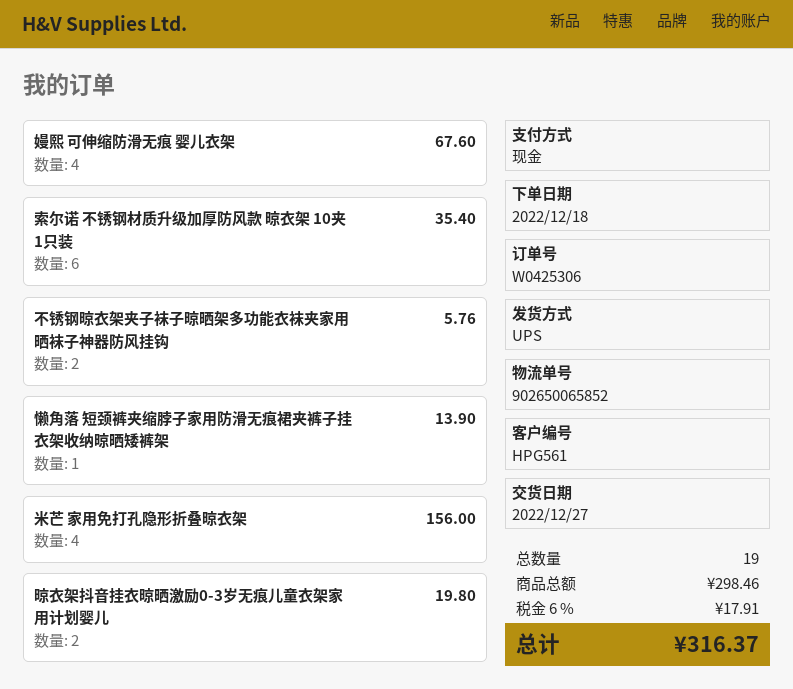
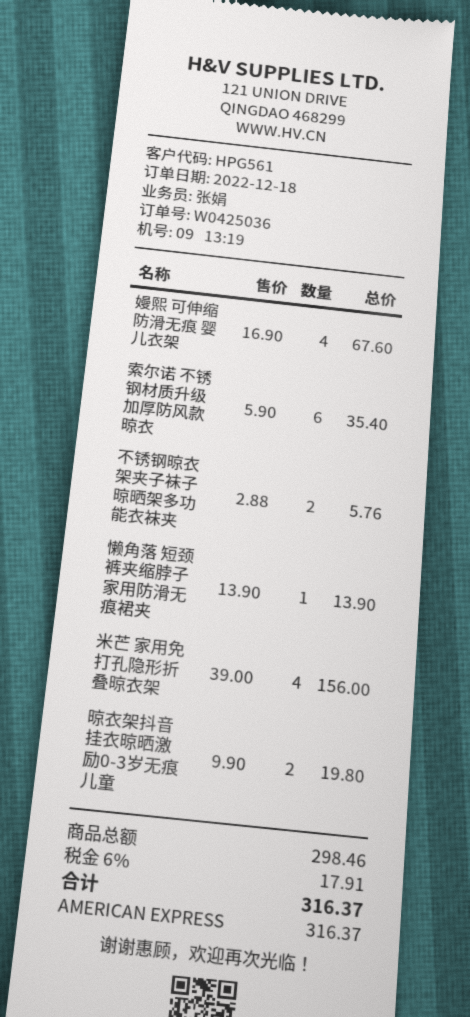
order number: W0425306 -> W0425036
payment method: cash -> American Express

